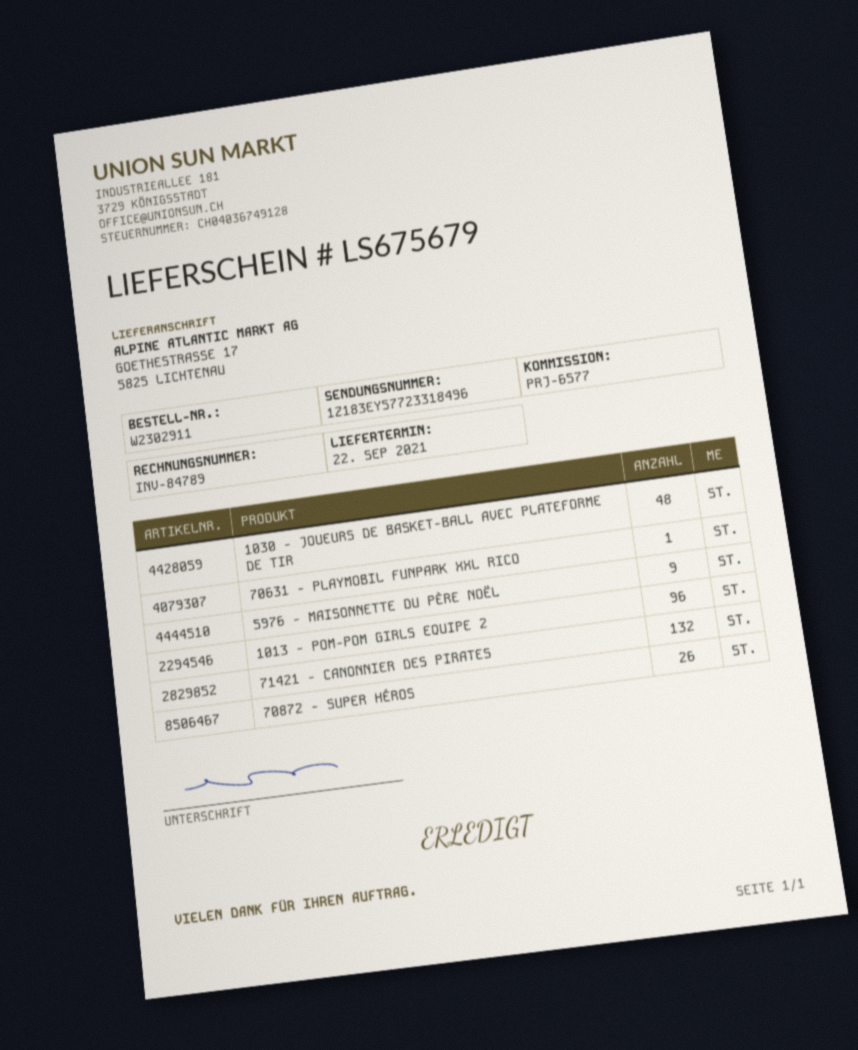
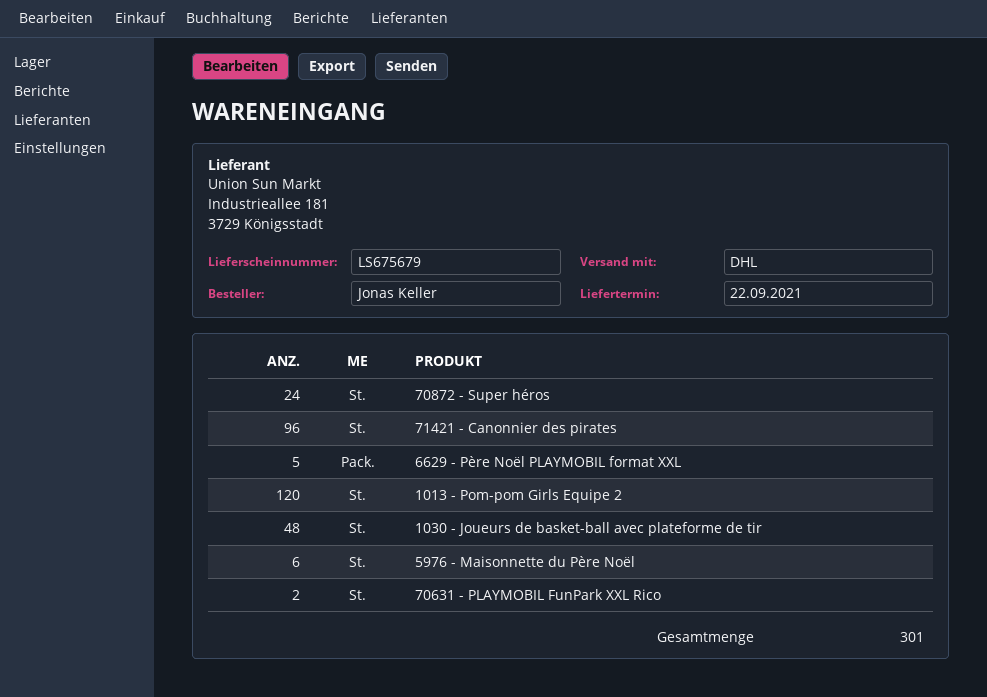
70631 - PLAYMOBIL FUNPARK XXL RICO: 1 -> 2
5976 - MAISONNETTE DU PÈRE NOËL: 9 -> 6
1013 - POM-POM GIRLS EQUIPE 2: 96 -> 120
71421 - CANONNIER DES PIRATES: 132 -> 96
70872 - SUPER HÉROS: 26 -> 24
6629 - Père Noël PLAYMOBIL format XXL: none -> 5

